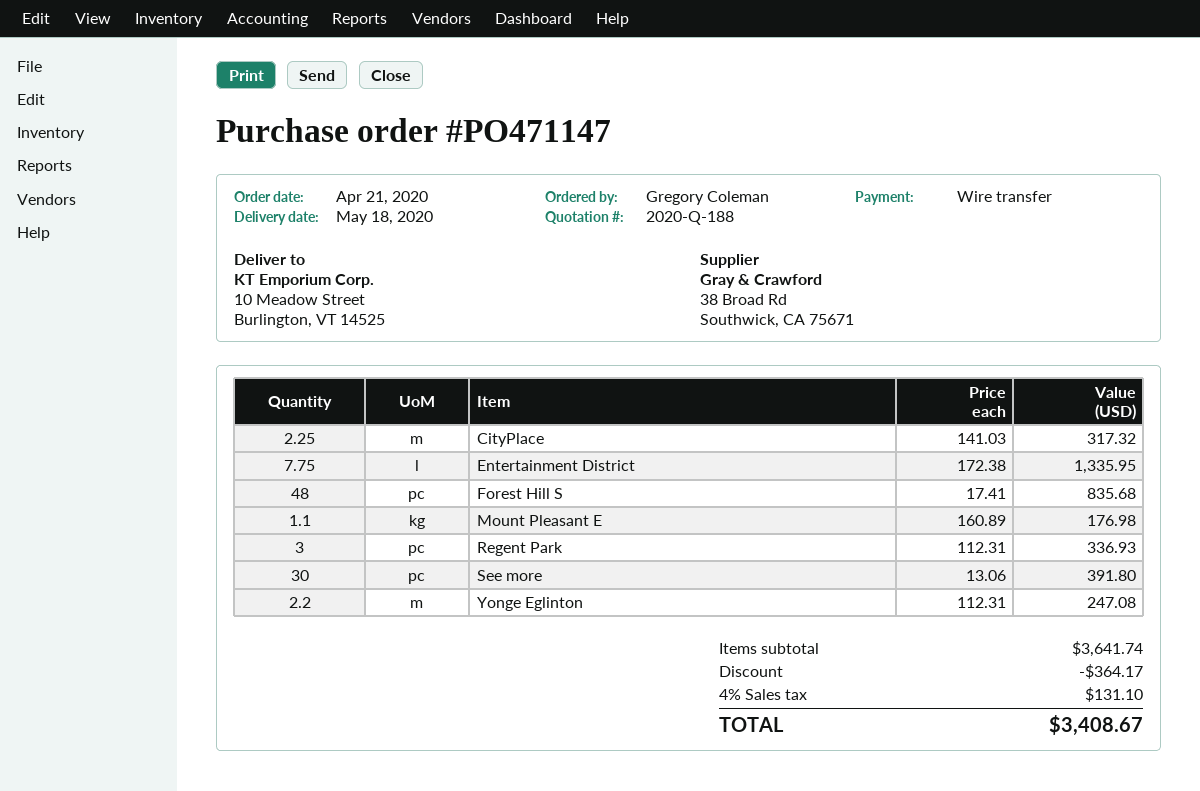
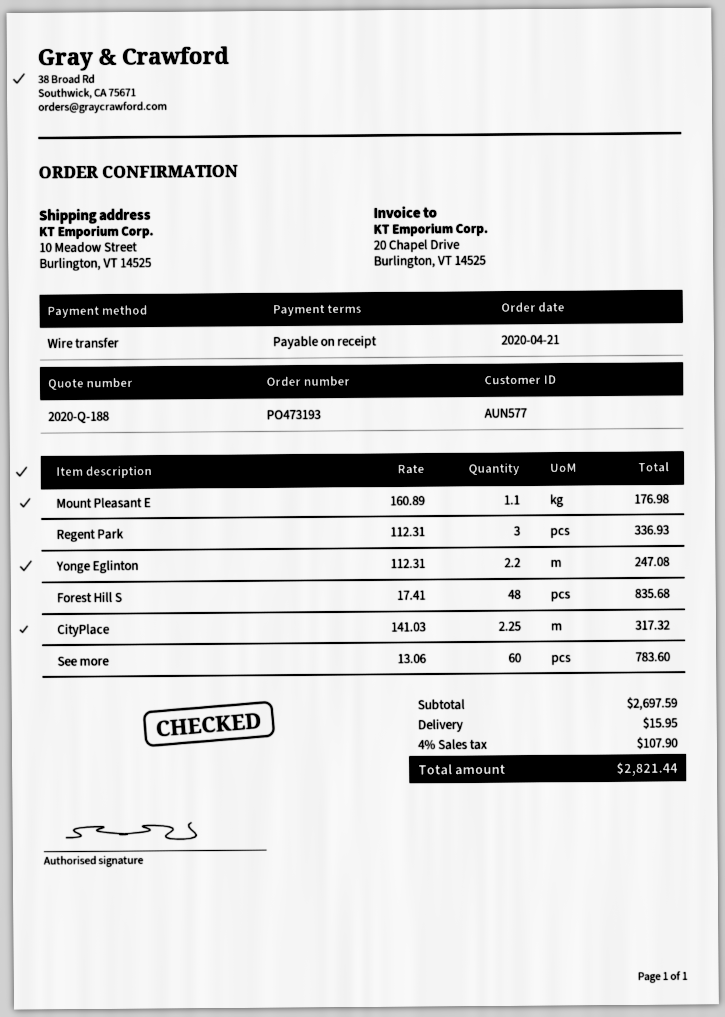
order number: PO471147 -> PO473193
Entertainment District: 7.75 x 172.38 = 1335.95 -> none
See more: 30 x 13.06 = 391.80 -> 60 x 13.06 = 783.60
subtotal: 3641.74 -> 2697.59
discount: 364.17 -> none
shipping: none -> 15.95
tax: 4% = 131.10 -> 4% = 107.90
total: 3408.67 -> 2821.44

